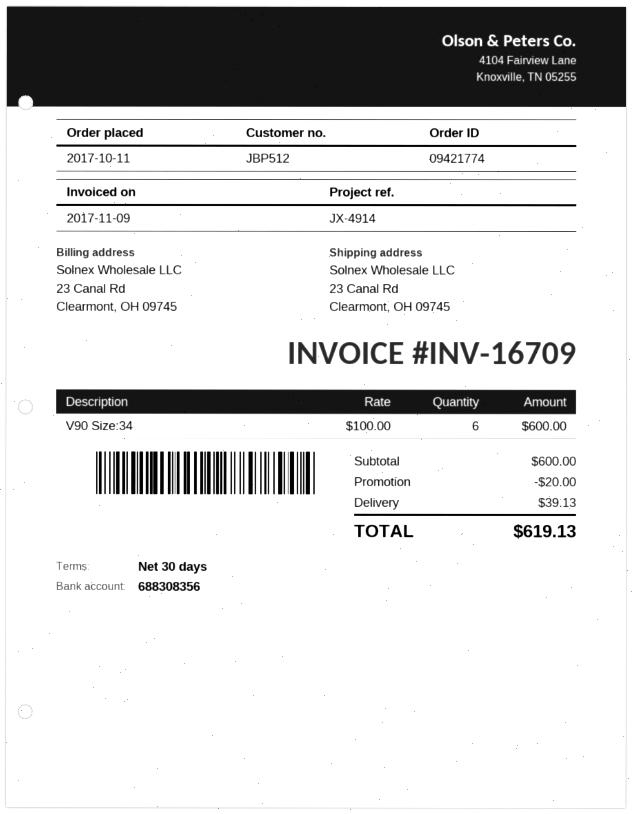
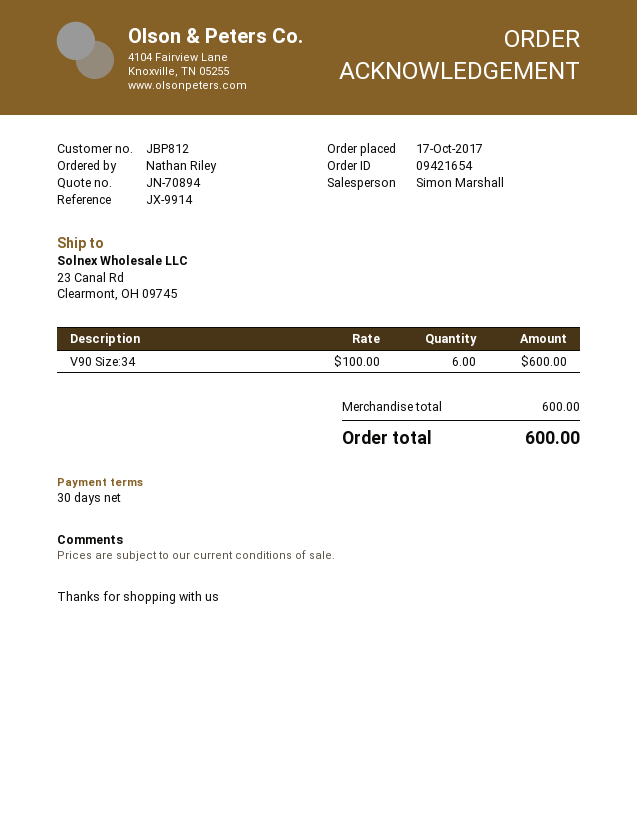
order number: 09421774 -> 09421654
order date: 2017-10-11 -> 2017-10-17
customer number: JBP512 -> JBP812
reference: JX-4914 -> JX-9914
discount: 20.00 -> none
shipping: 39.13 -> none
total: 619.13 -> 600.00

